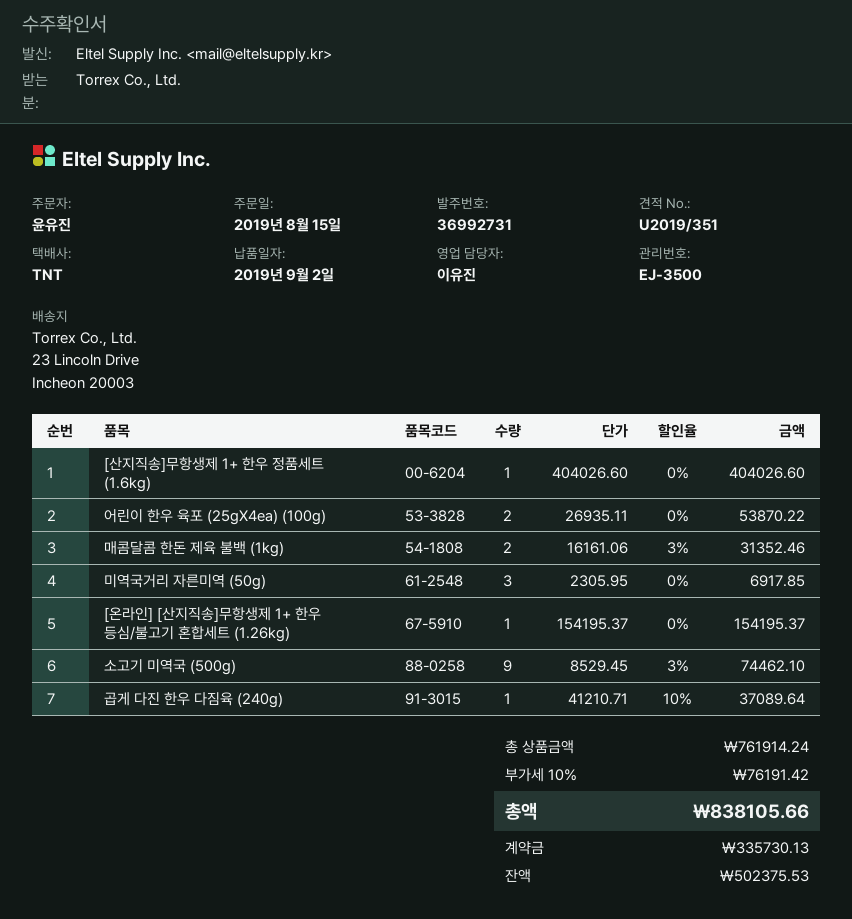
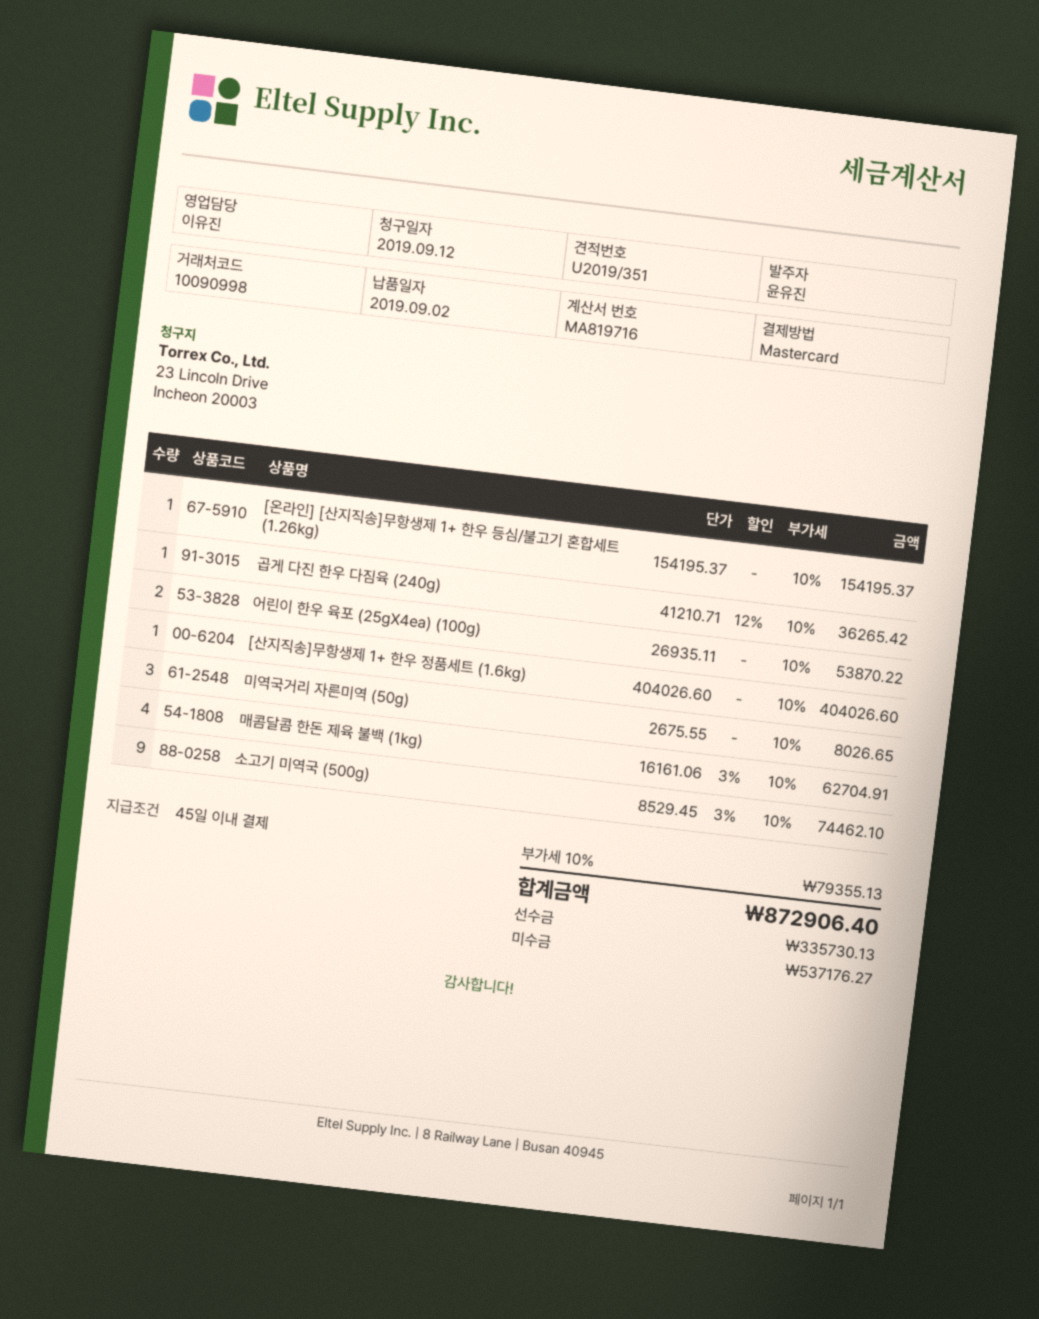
매콤달콤 한돈 제육 불백 (1kg): 2 x 16161.06 - 3% = 31352.46 -> 4 x 16161.06 - 3% = 62704.91
미역국거리 자른미역 (50g): 3 x 2305.95 = 6917.85 -> 3 x 2675.55 = 8026.65
곱게 다진 한우 다짐육 (240g): 1 x 41210.71 - 10% = 37089.64 -> 1 x 41210.71 - 12% = 36265.42
tax: 10% = 76191.42 -> 10% = 79355.13
total: 838105.66 -> 872906.40
balance: 502375.53 -> 537176.27

